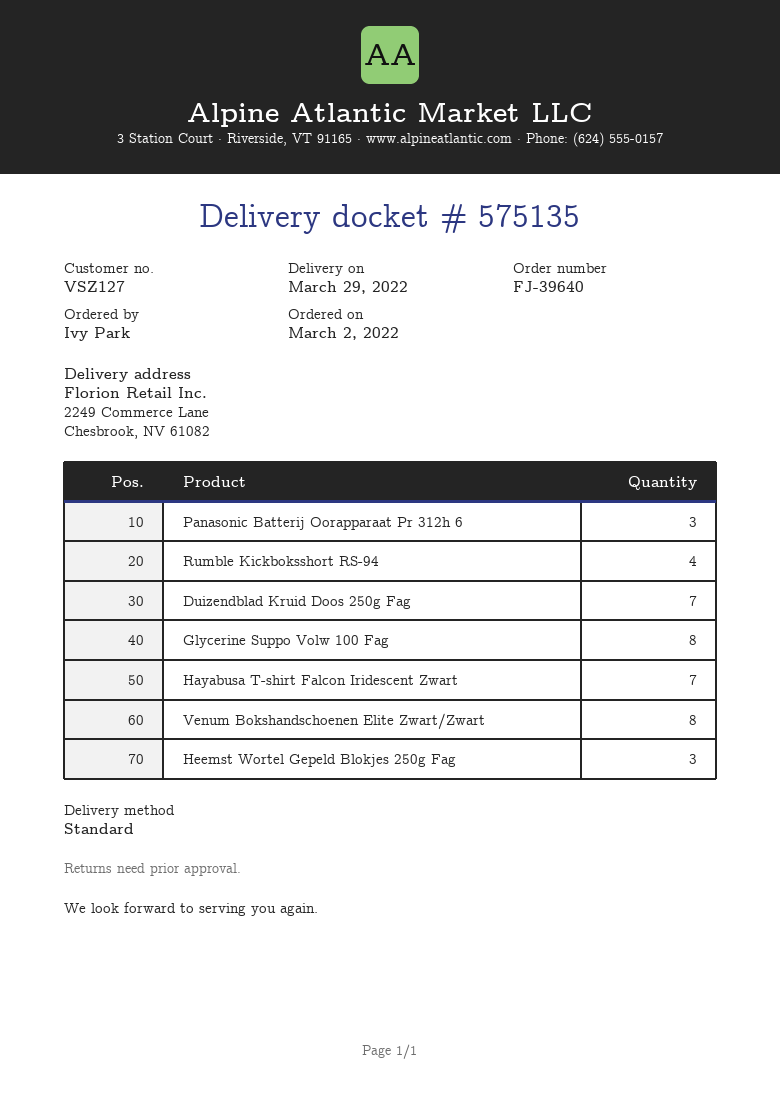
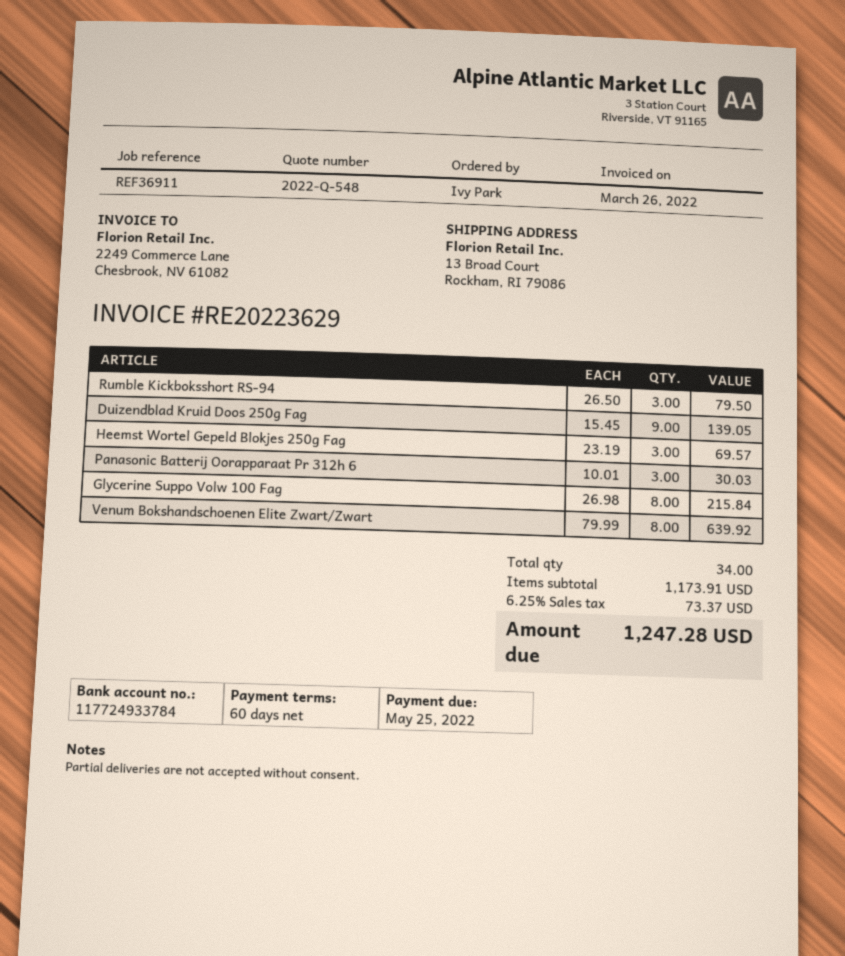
ship to: 2249 Commerce Lane, Chesbrook, NV 61082 -> 13 Broad Court, Rockham, RI 79086
Rumble Kickboksshort RS-94: 4 -> 3
Duizendblad Kruid Doos 250g Fag: 7 -> 9
Hayabusa T-shirt Falcon Iridescent Zwart: 7 -> none

